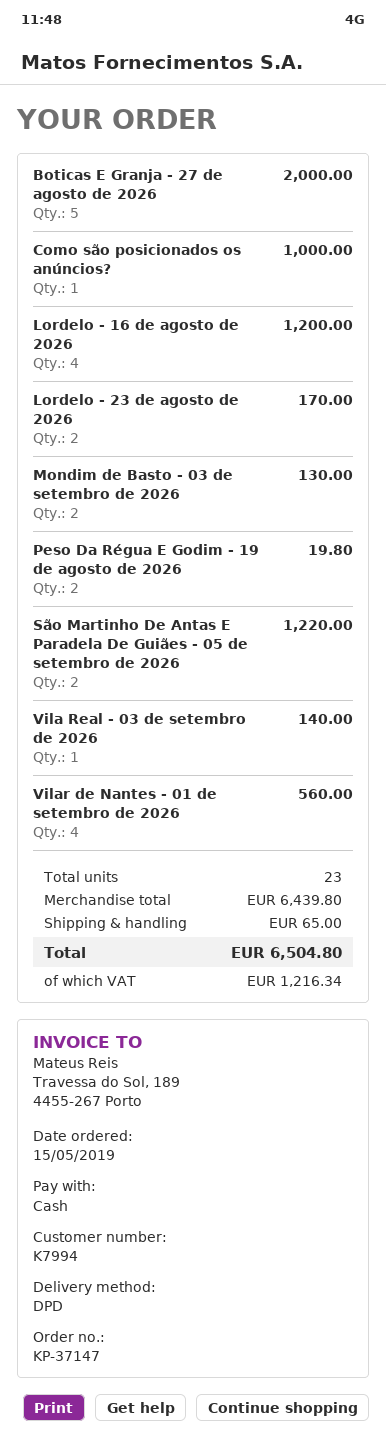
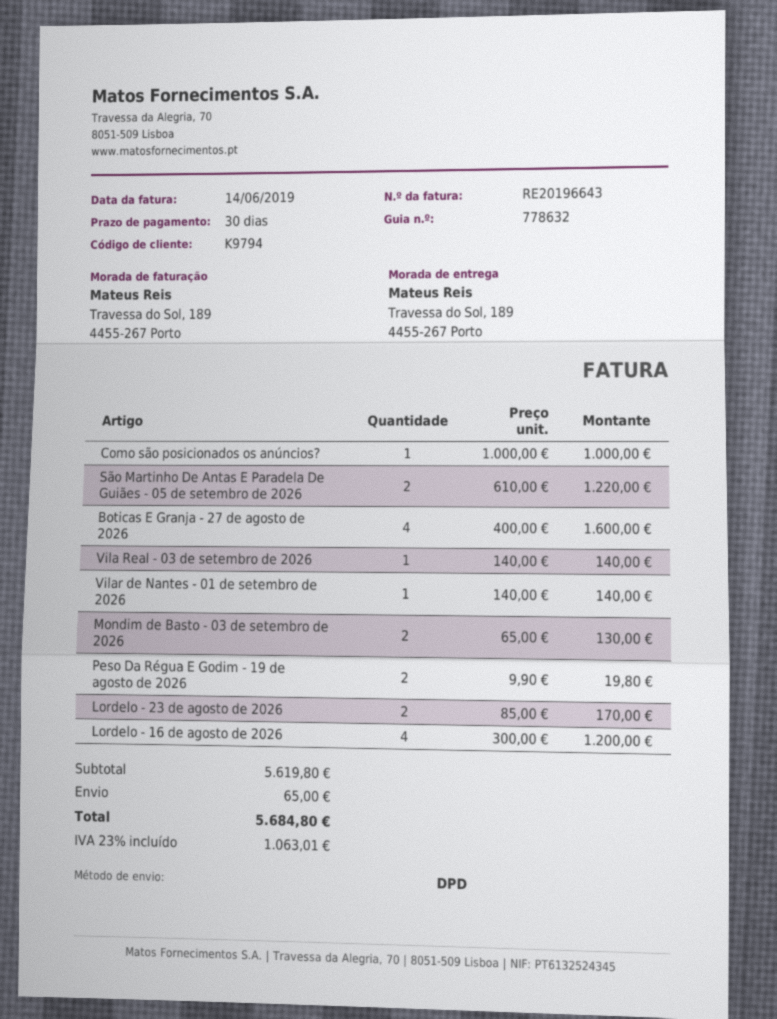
customer number: K7994 -> K9794
Boticas E Granja - 27 de agosto de 2026: 5 for 2000.00 -> 4 for 1600.00
Vilar de Nantes - 01 de setembro de 2026: 4 for 560.00 -> 1 for 140.00
subtotal: 6439.80 -> 5619.80
tax: 1216.34 -> 1063.01
total: 6504.80 -> 5684.80

